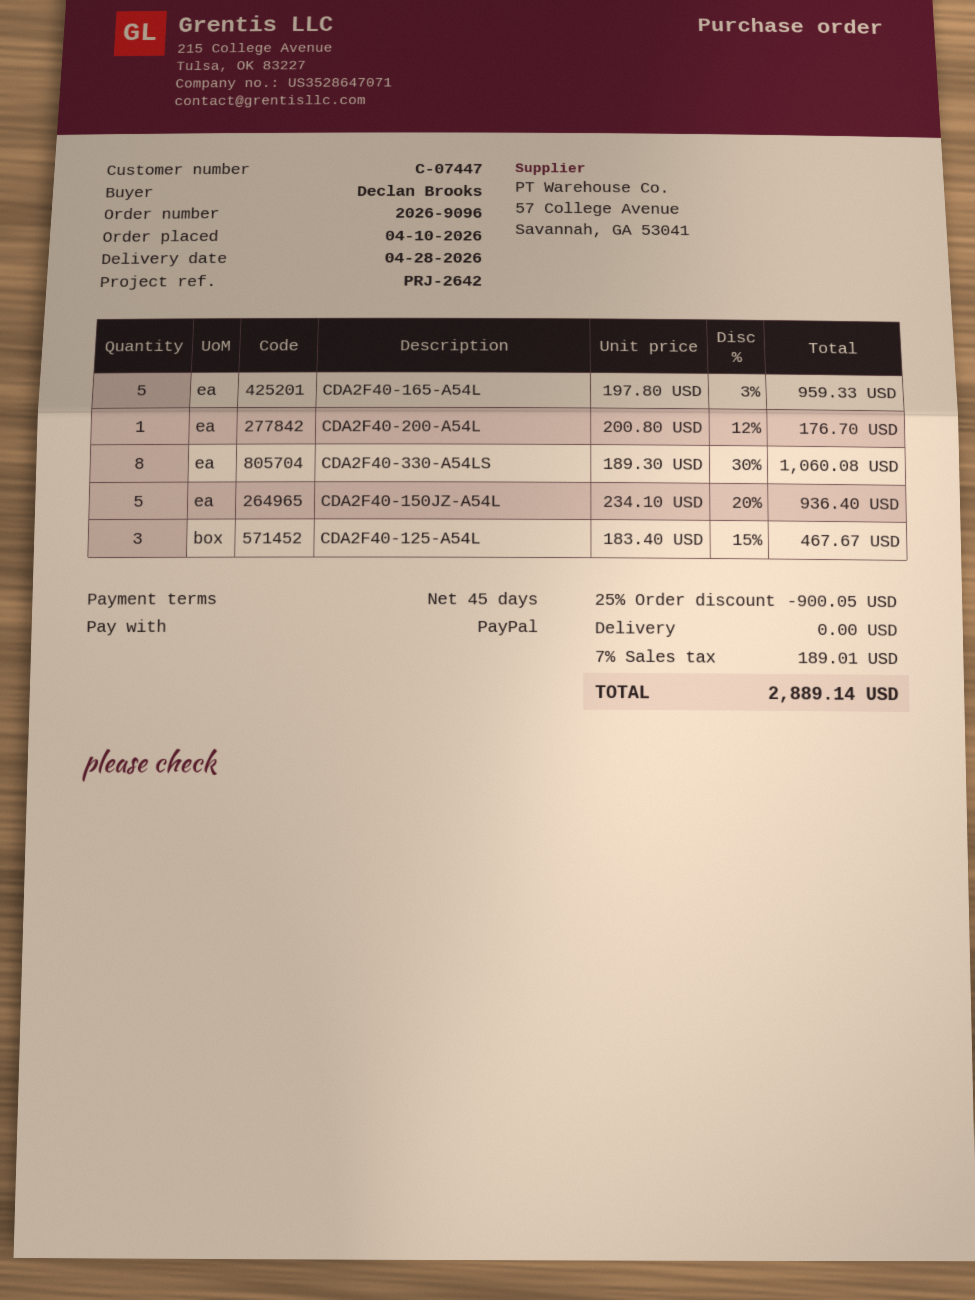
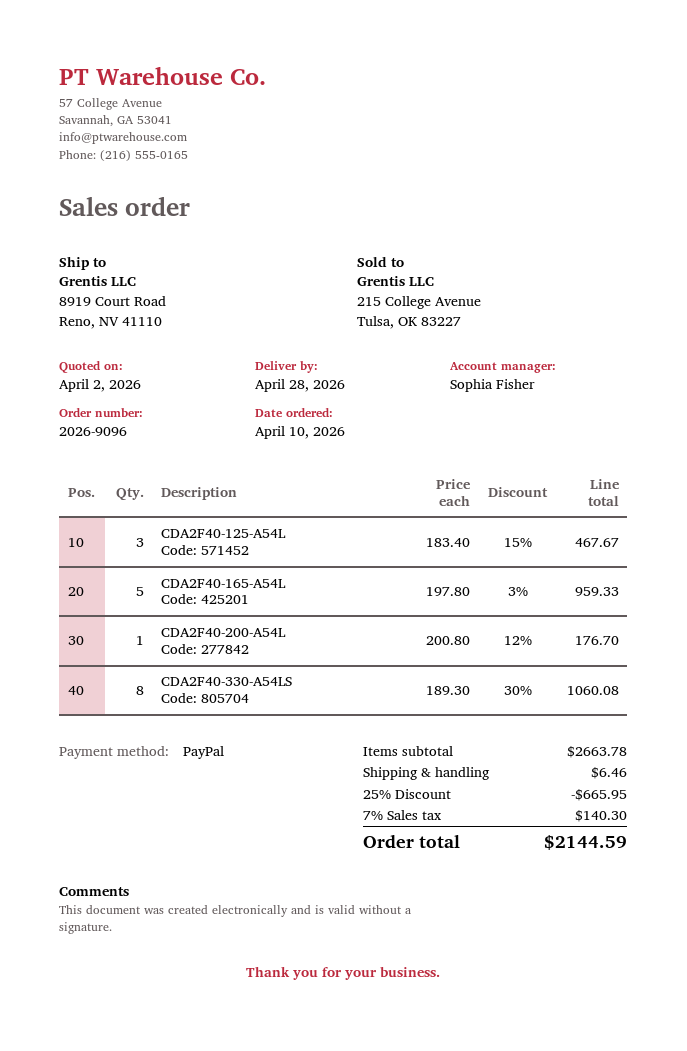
CDA2F40-150JZ-A54L: 5 x 234.10 - 20% = 936.40 -> none
discount: 25% = 900.05 -> 25% = 665.95
shipping: 0.00 -> 6.46
tax: 7% = 189.01 -> 7% = 140.30
total: 2889.14 -> 2144.59

